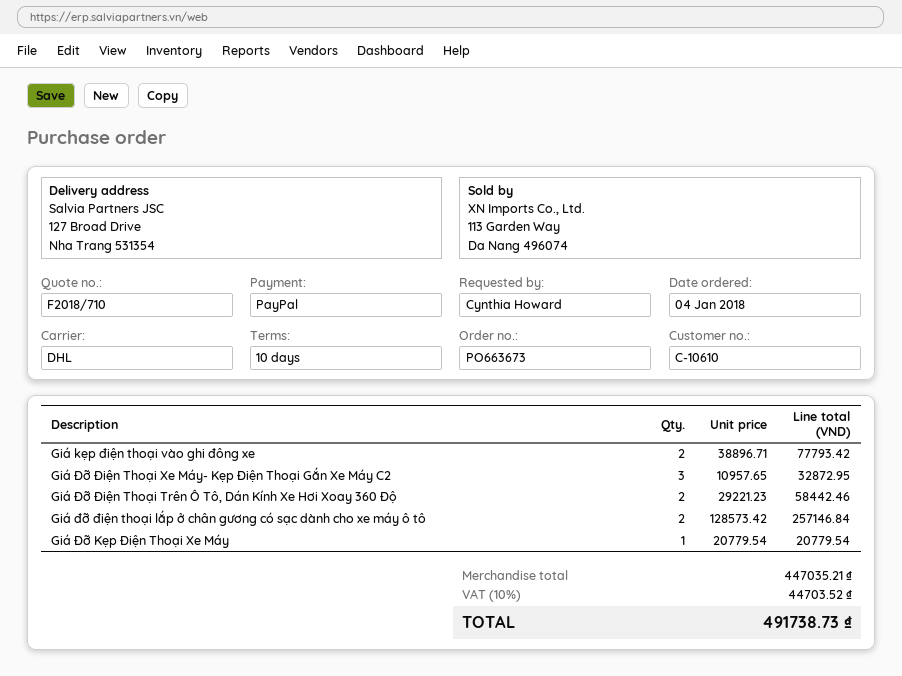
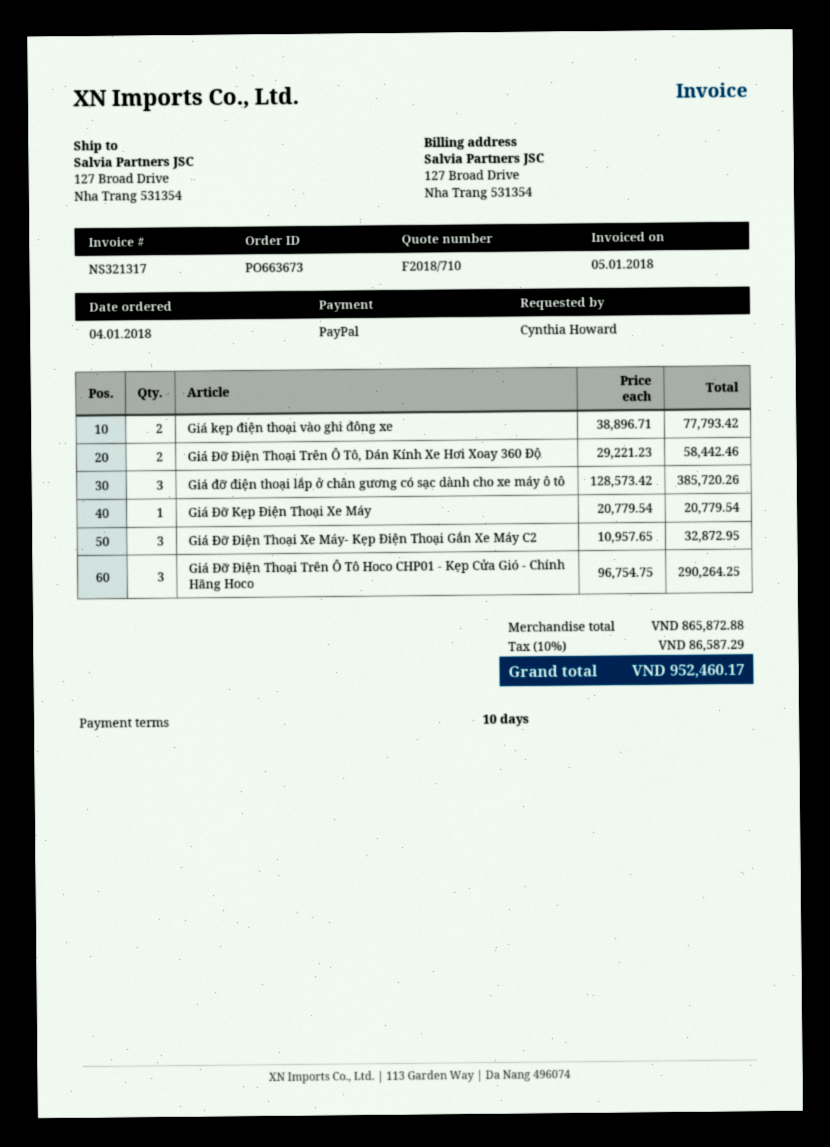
Giá đỡ điện thoại lắp ở chân gương có sạc dành cho xe máy ô tô: 2 x 128573.42 = 257146.84 -> 3 x 128573.42 = 385720.26
Giá Đỡ Điện Thoại Trên Ô Tô Hoco CHP01 - Kẹp Cửa Gió - Chính Hãng Hoco: none -> 3 x 96754.75 = 290264.25
subtotal: 447035.21 -> 865872.88
tax: 10% = 44703.52 -> 10% = 86587.29
total: 491738.73 -> 952460.17

